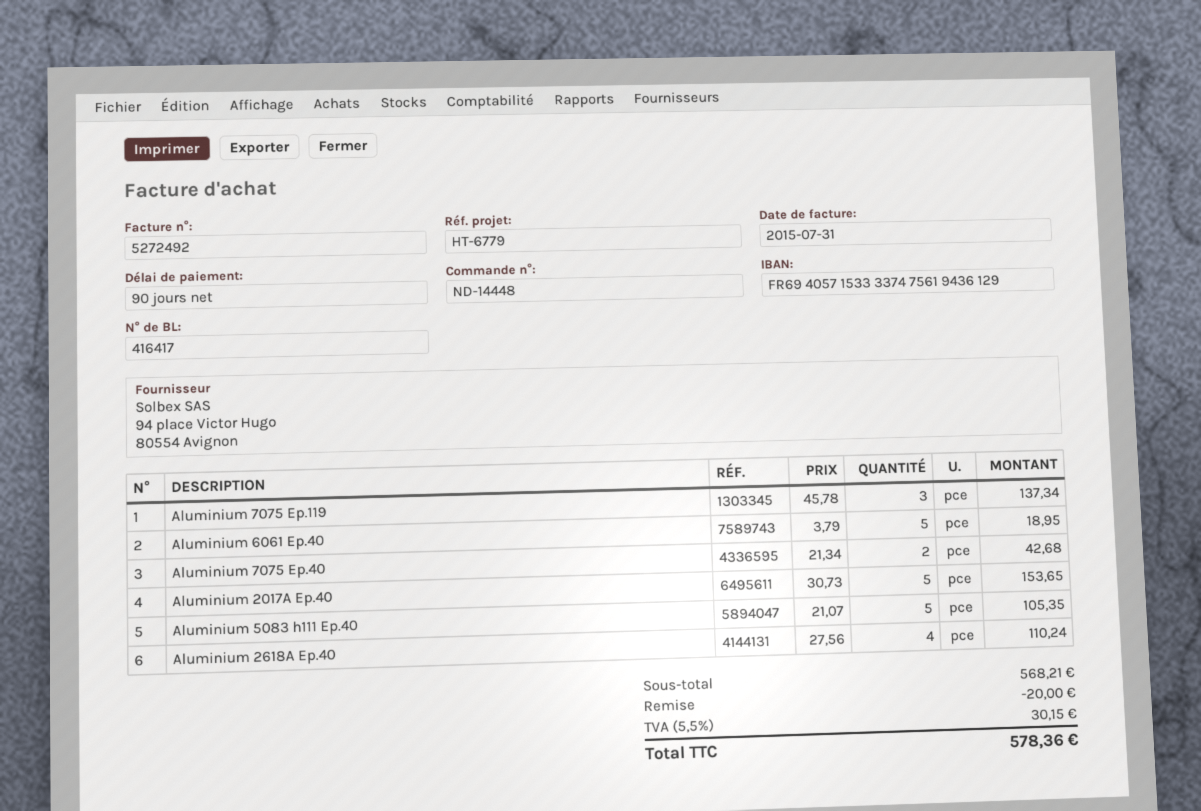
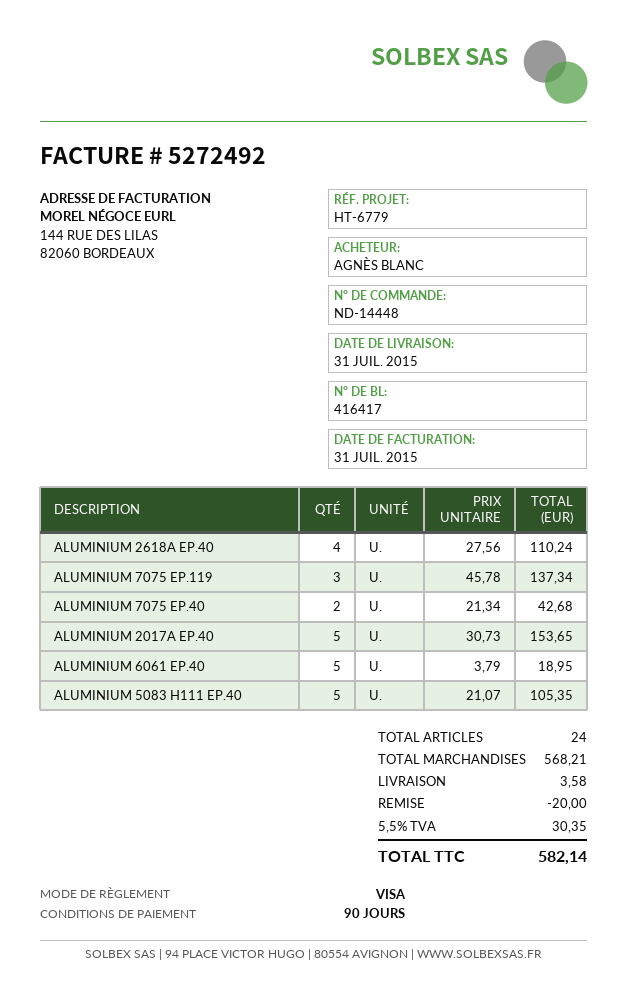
shipping: none -> 3.58
tax: 5.5% = 30.15 -> 5.5% = 30.35
total: 578.36 -> 582.14

